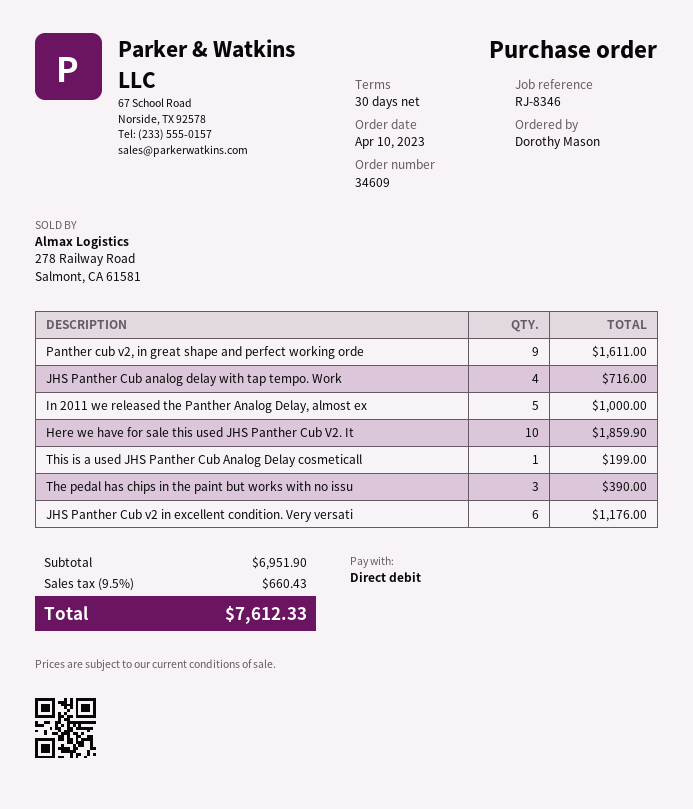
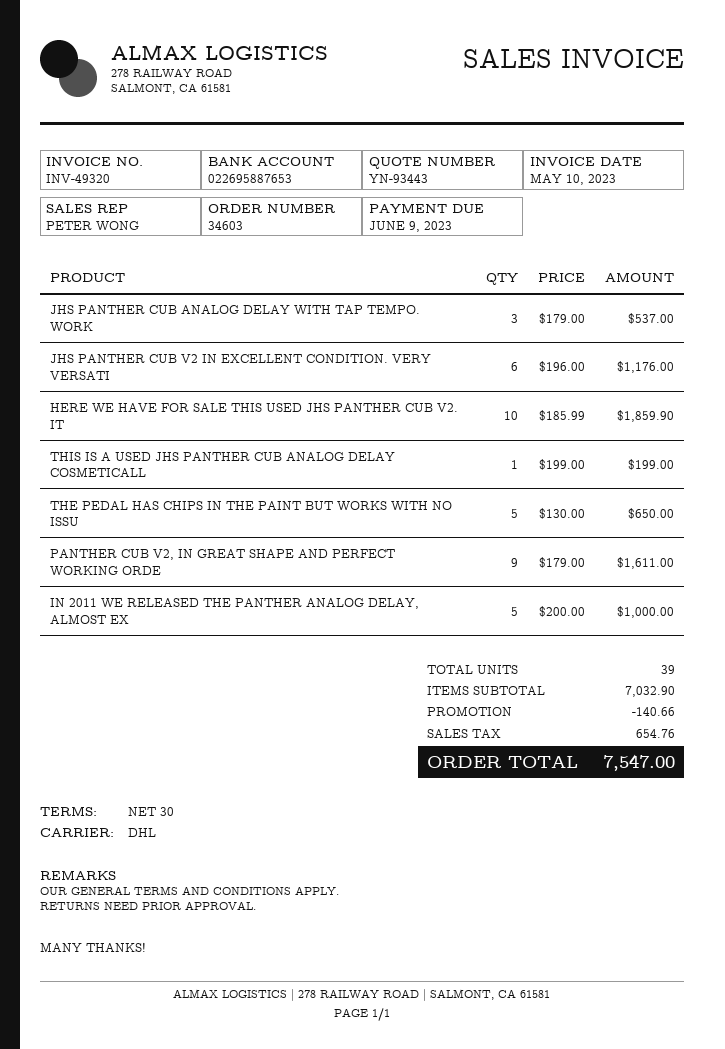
order number: 34609 -> 34603
JHS Panther Cub analog delay with tap tempo. Work: 4 for 716.00 -> 3 for 537.00
The pedal has chips in the paint but works with no issu: 3 for 390.00 -> 5 for 650.00
subtotal: 6951.90 -> 7032.90
discount: none -> 140.66
tax: 660.43 -> 654.76
total: 7612.33 -> 7547.00

